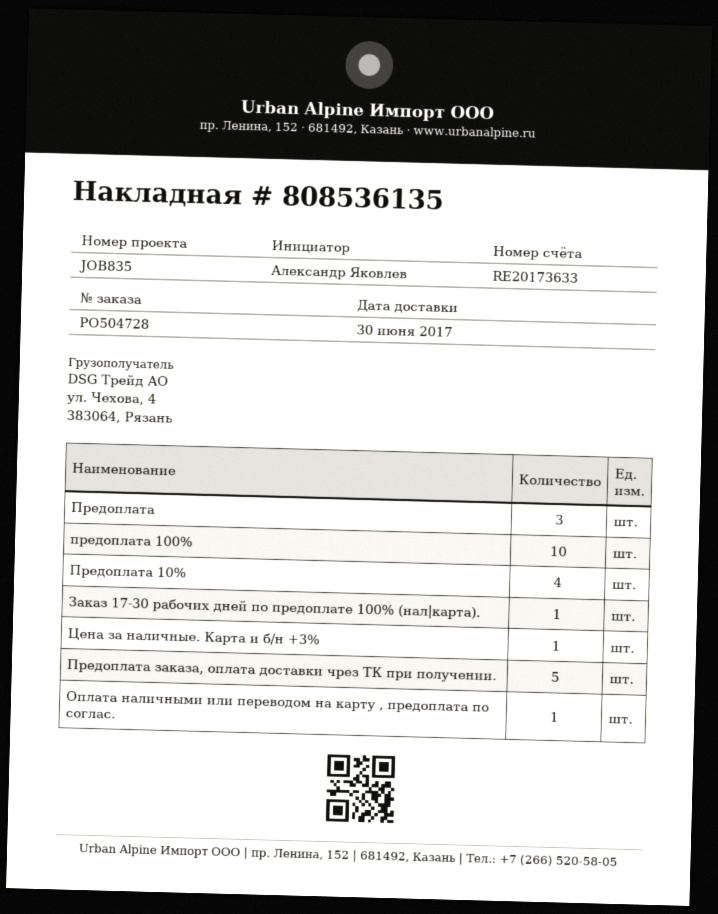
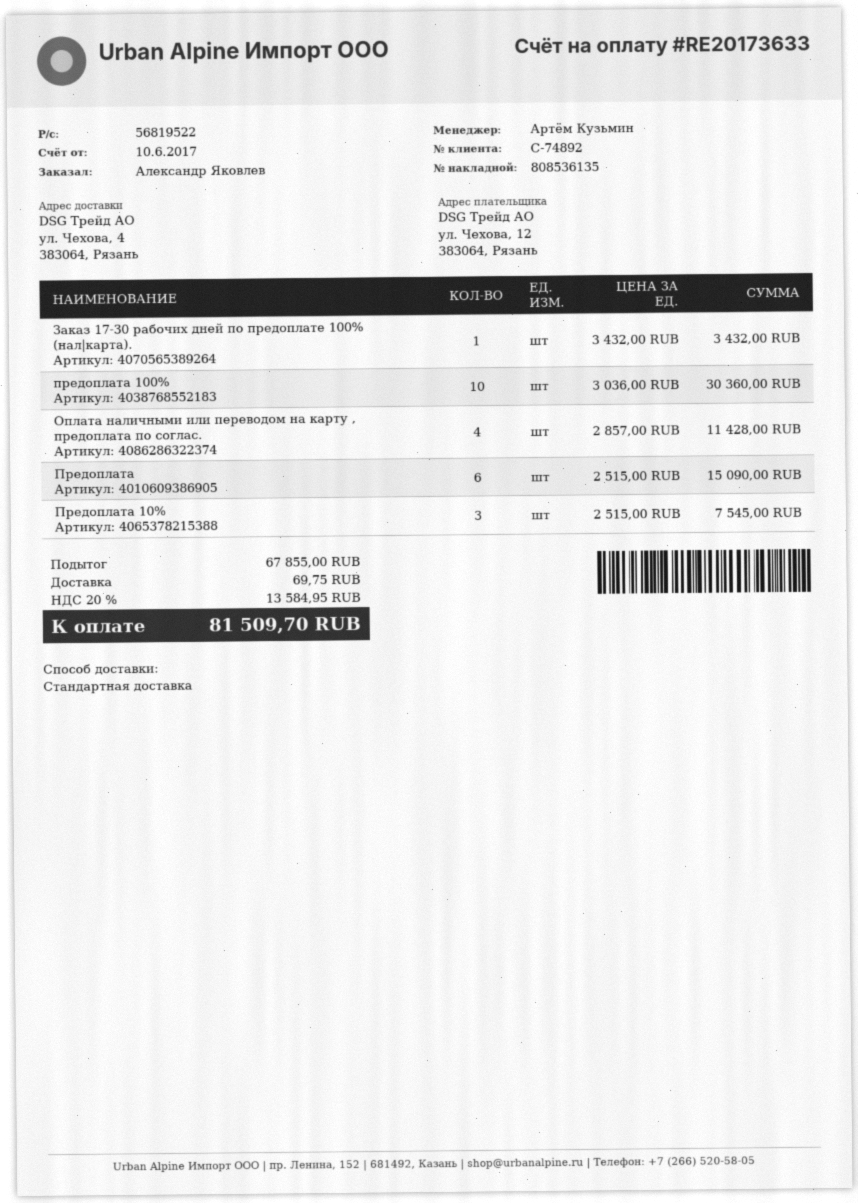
Предоплата: 3 -> 6
Предоплата 10%: 4 -> 3
Цена за наличные. Карта и б/н +3%: 1 -> none
Предоплата заказа, оплата доставки чрез ТК при получении.: 5 -> none
Оплата наличными или переводом на карту , предоплата по соглас.: 1 -> 4

